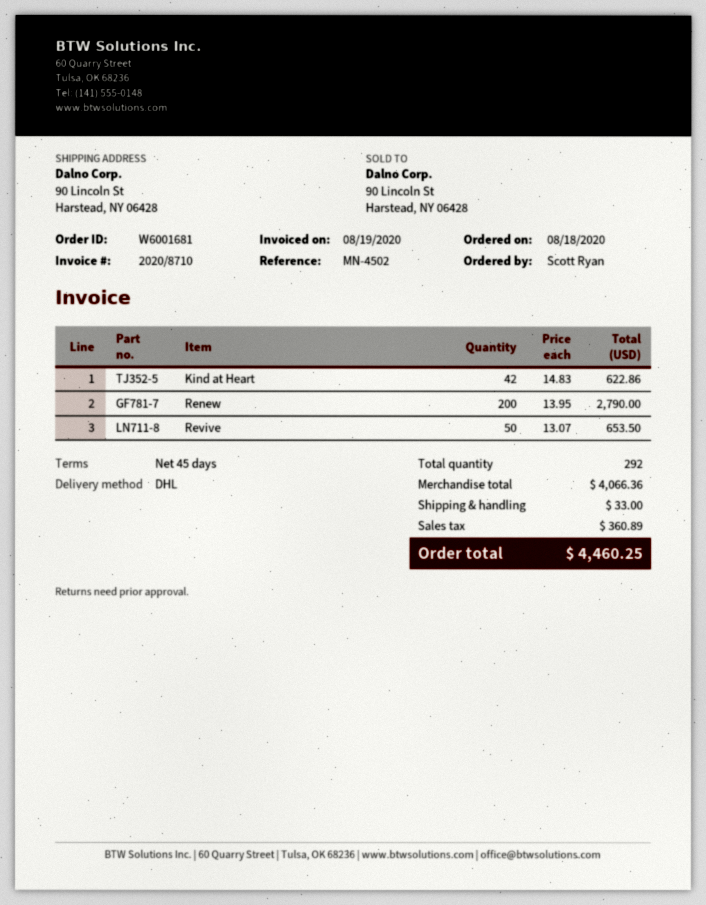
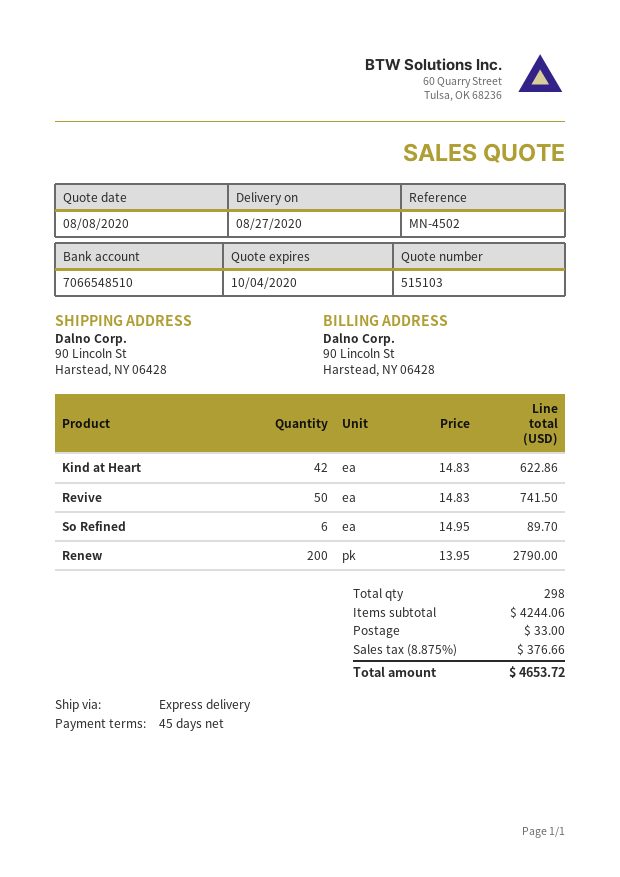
shipping method: DHL -> express
Revive: 50 x 13.07 = 653.50 -> 50 x 14.83 = 741.50
So Refined: none -> 6 x 14.95 = 89.70
total quantity: 292 -> 298
subtotal: 4066.36 -> 4244.06
tax: 360.89 -> 376.66
total: 4460.25 -> 4653.72

